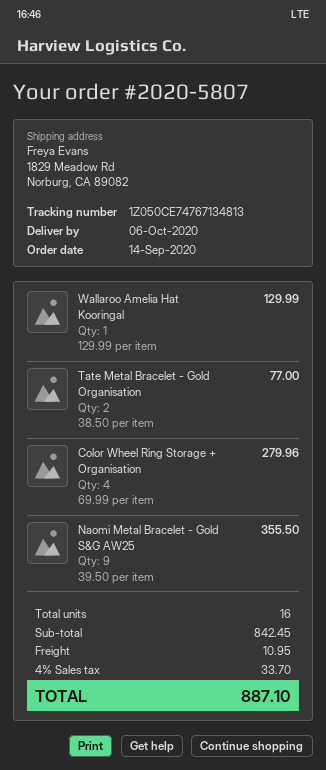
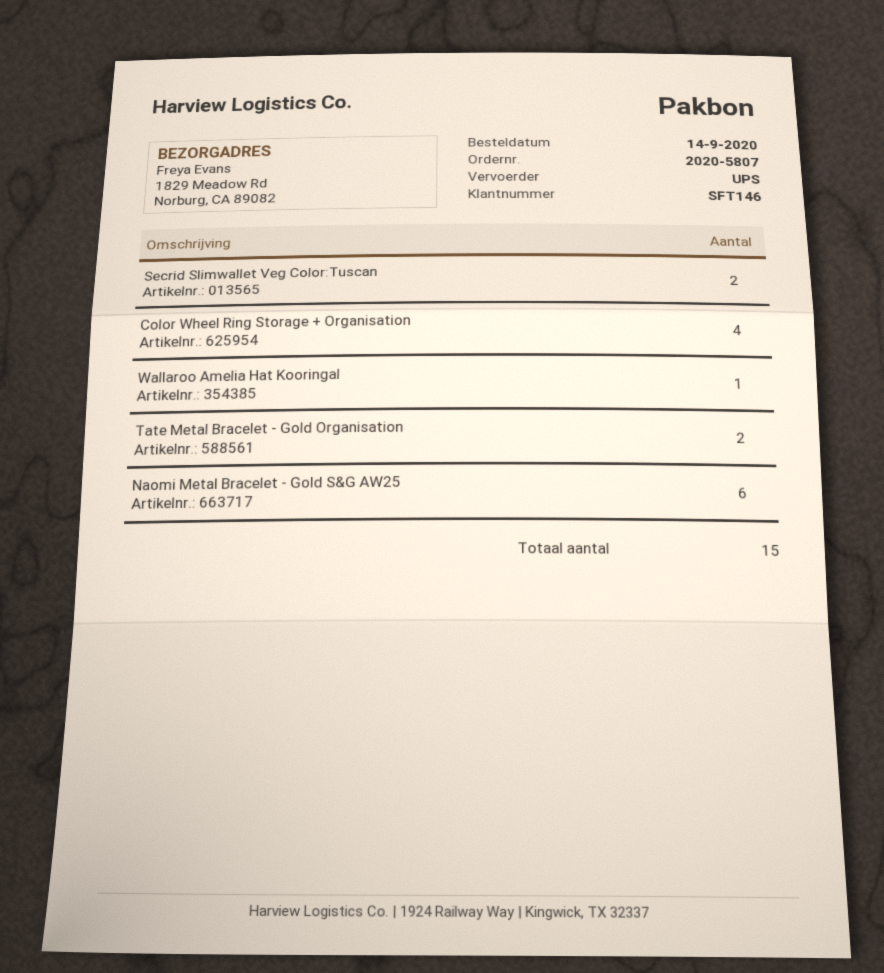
Naomi Metal Bracelet - Gold S&G AW25: 9 -> 6
Secrid Slimwallet Veg Color:Tuscan: none -> 2
total quantity: 16 -> 15

